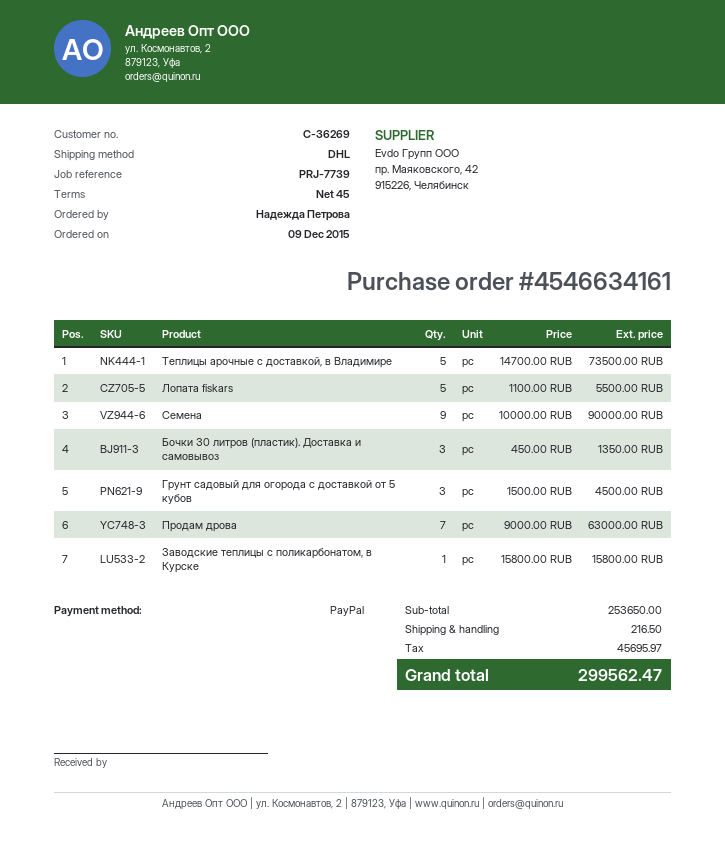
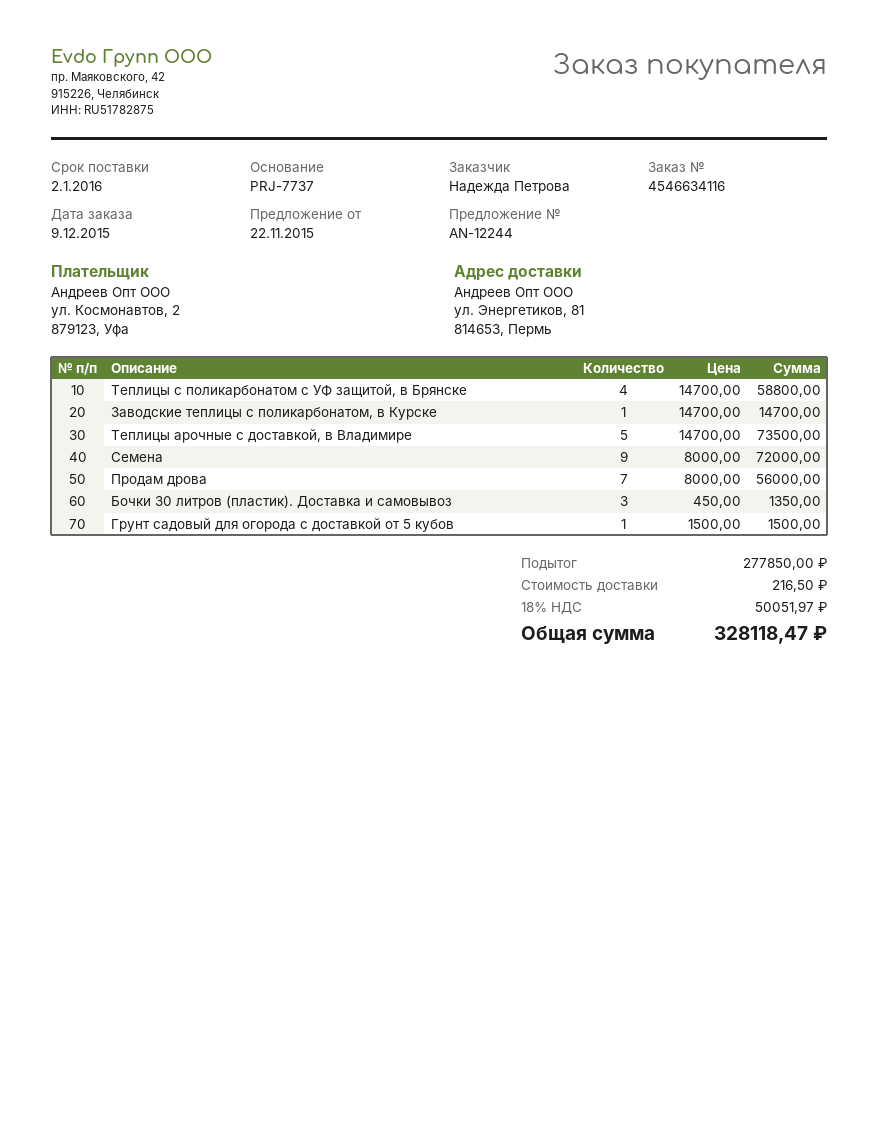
order number: 4546634161 -> 4546634116
reference: PRJ-7739 -> PRJ-7737
Лопата fiskars: 5 x 1100.00 = 5500.00 -> none
Семена: 9 x 10000.00 = 90000.00 -> 9 x 8000.00 = 72000.00
Грунт садовый для огорода с доставкой от 5 кубов: 3 x 1500.00 = 4500.00 -> 1 x 1500.00 = 1500.00
Продам дрова: 7 x 9000.00 = 63000.00 -> 7 x 8000.00 = 56000.00
Заводские теплицы с поликарбонатом, в Курске: 1 x 15800.00 = 15800.00 -> 1 x 14700.00 = 14700.00
Теплицы с поликарбонатом с УФ защитой, в Брянске: none -> 4 x 14700.00 = 58800.00
subtotal: 253650.00 -> 277850.00
tax: 45695.97 -> 50051.97
total: 299562.47 -> 328118.47

